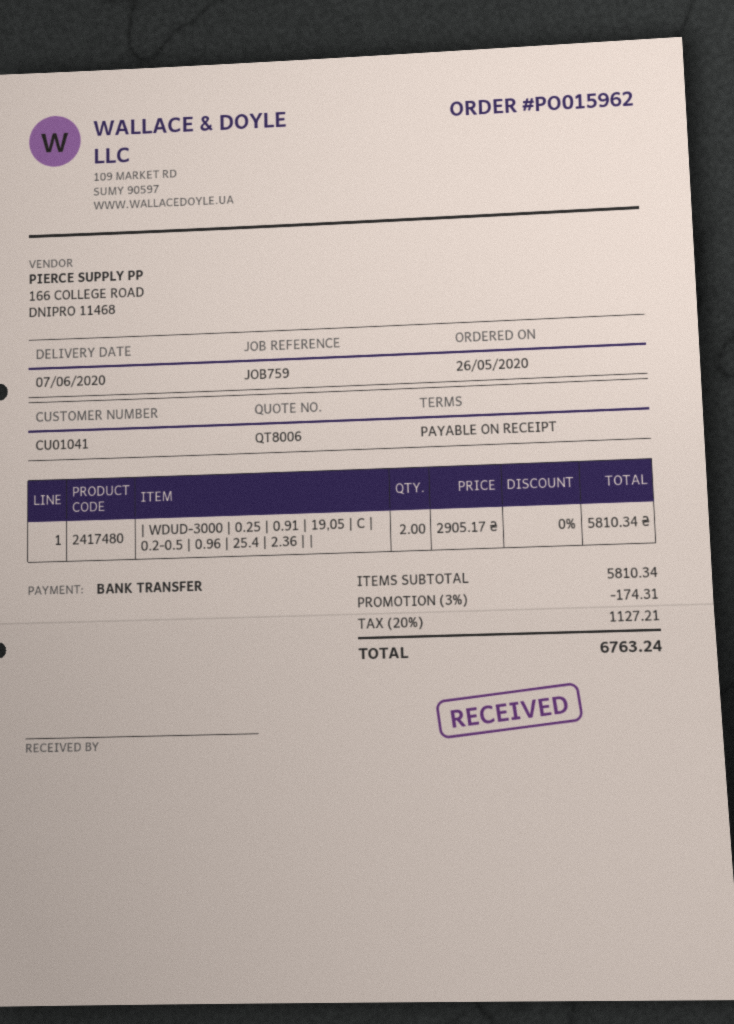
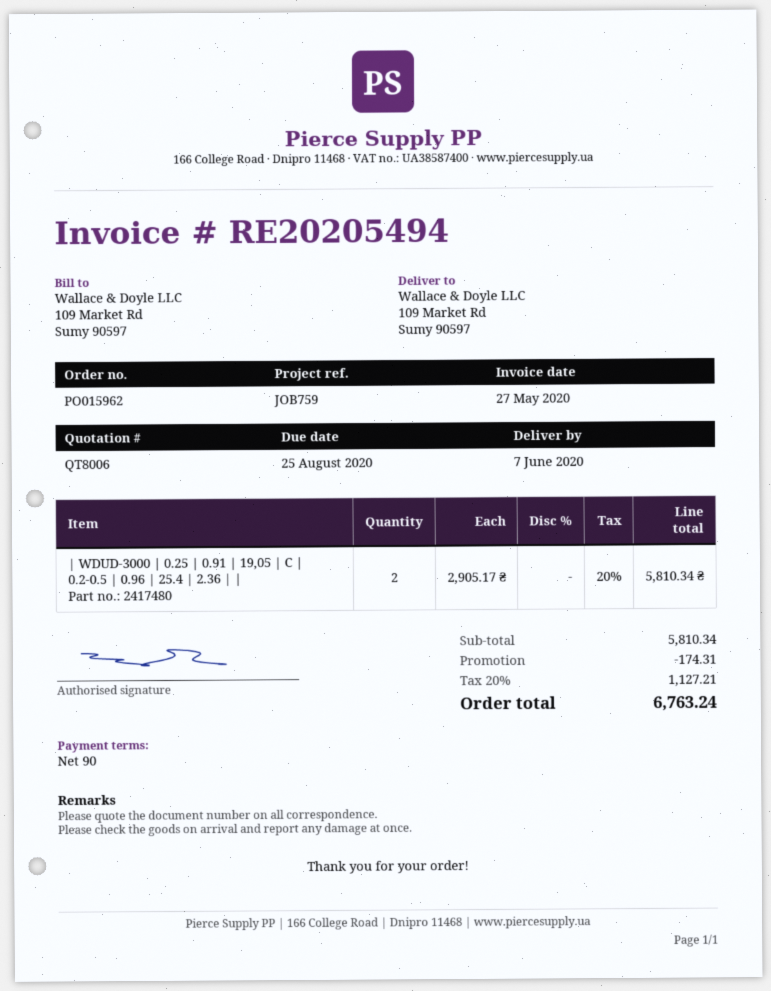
payment terms: on receipt -> 90 days

